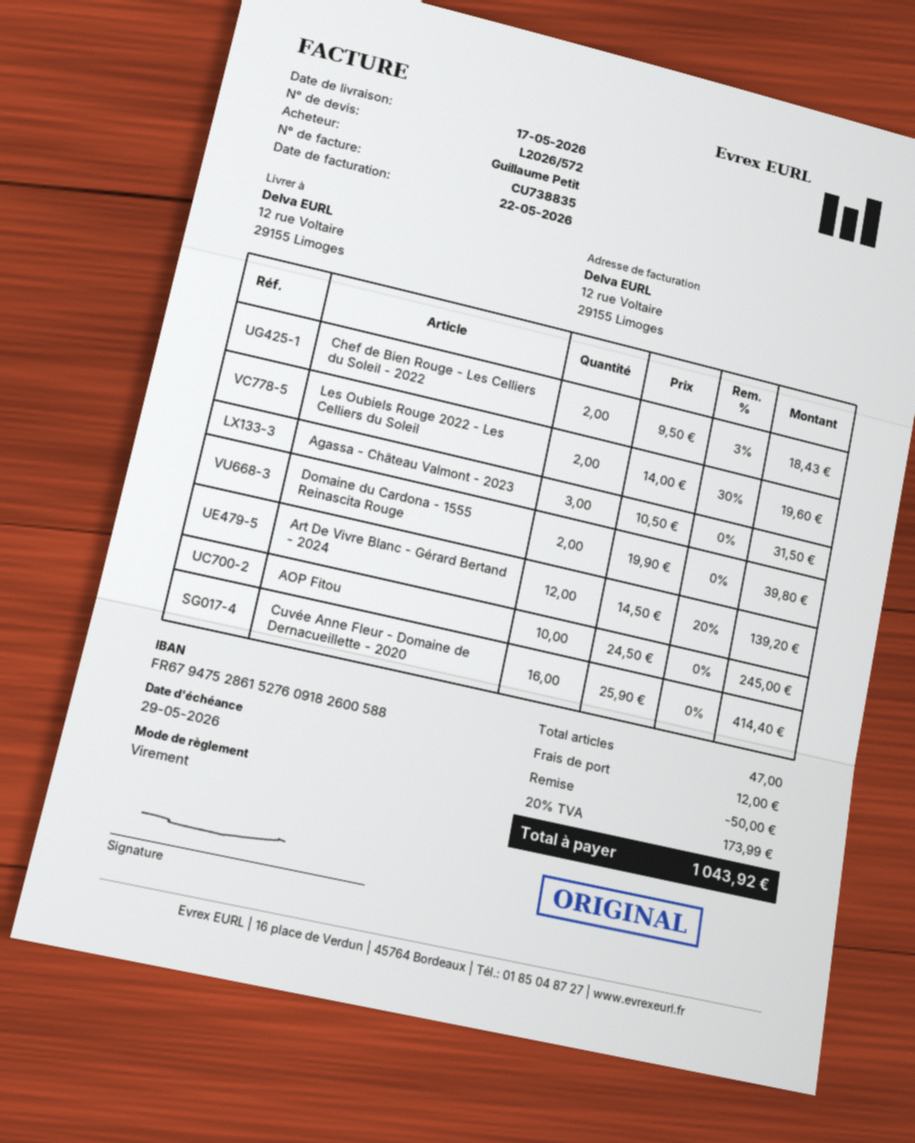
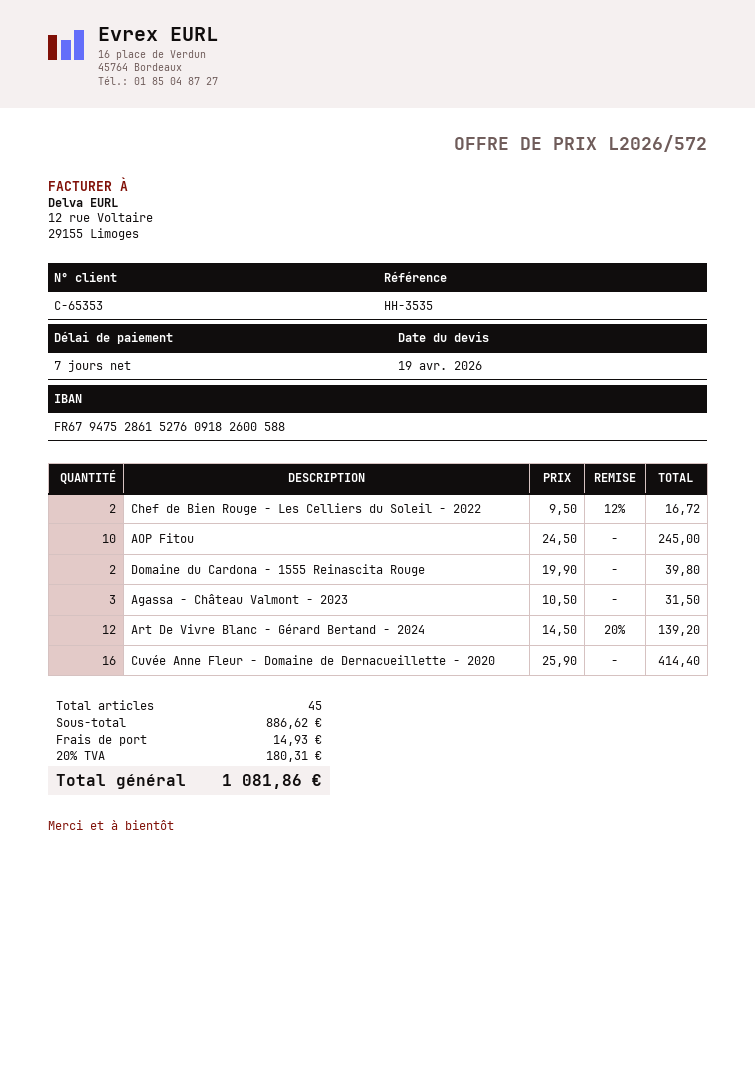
Chef de Bien Rouge - Les Celliers du Soleil - 2022: 2 x 9.50 - 3% = 18.43 -> 2 x 9.50 - 12% = 16.72
Les Oubiels Rouge 2022 - Les Celliers du Soleil: 2 x 14.00 - 30% = 19.60 -> none
total quantity: 47 -> 45
discount: 50.00 -> none
shipping: 12.00 -> 14.93
tax: 20% = 173.99 -> 20% = 180.31
total: 1043.92 -> 1081.86

